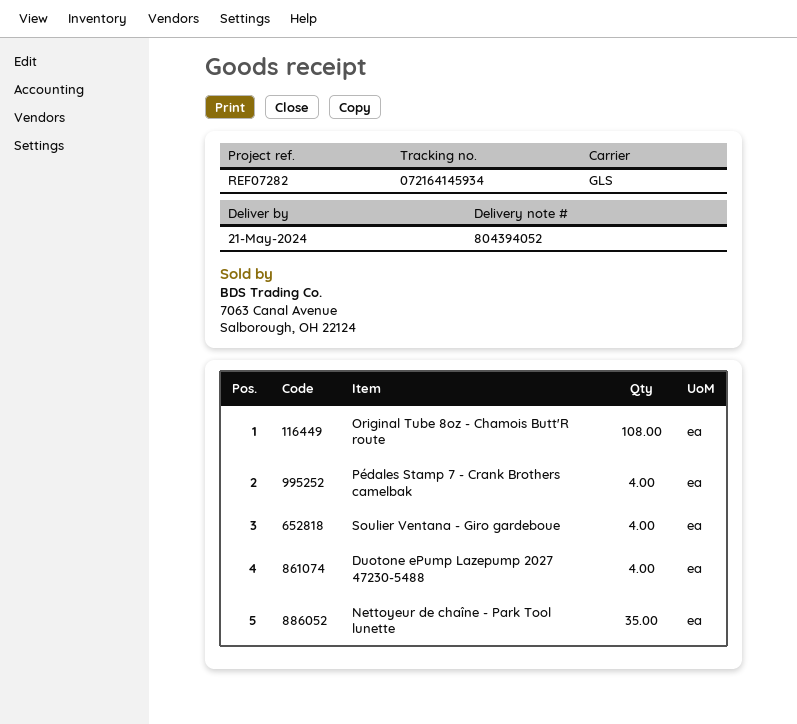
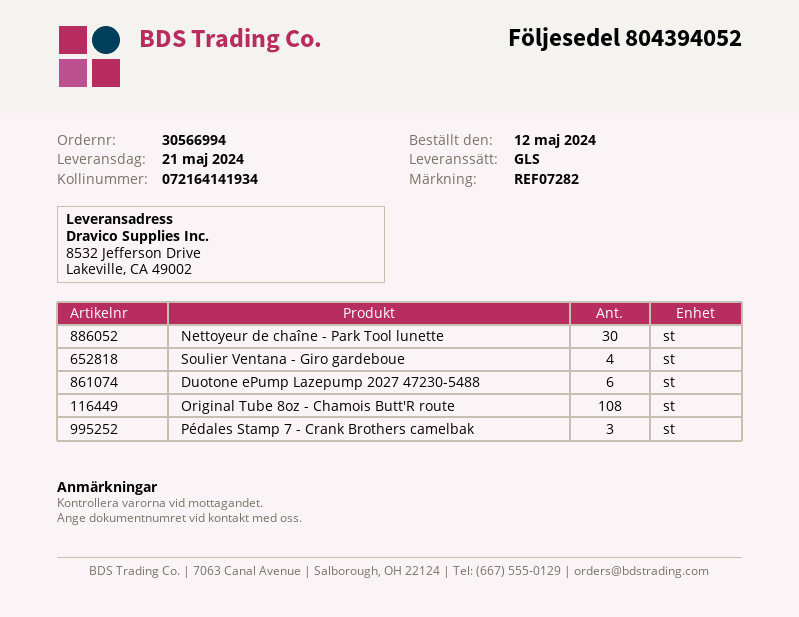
tracking number: 072164145934 -> 072164141934
Pédales Stamp 7 - Crank Brothers camelbak: 4 -> 3
Duotone ePump Lazepump 2027 47230-5488: 4 -> 6
Nettoyeur de chaîne - Park Tool lunette: 35 -> 30

